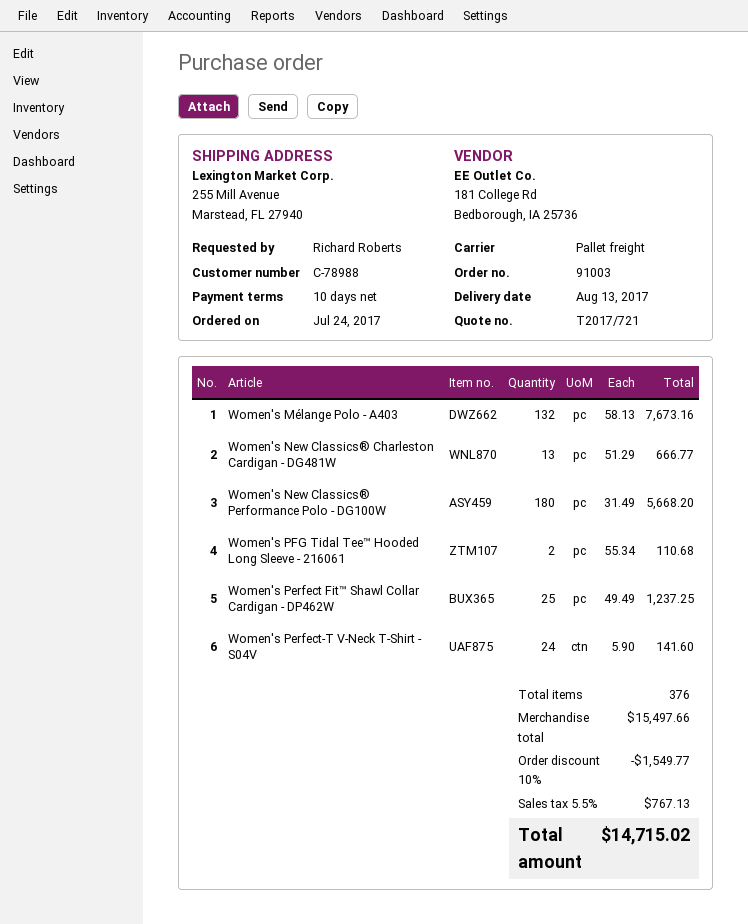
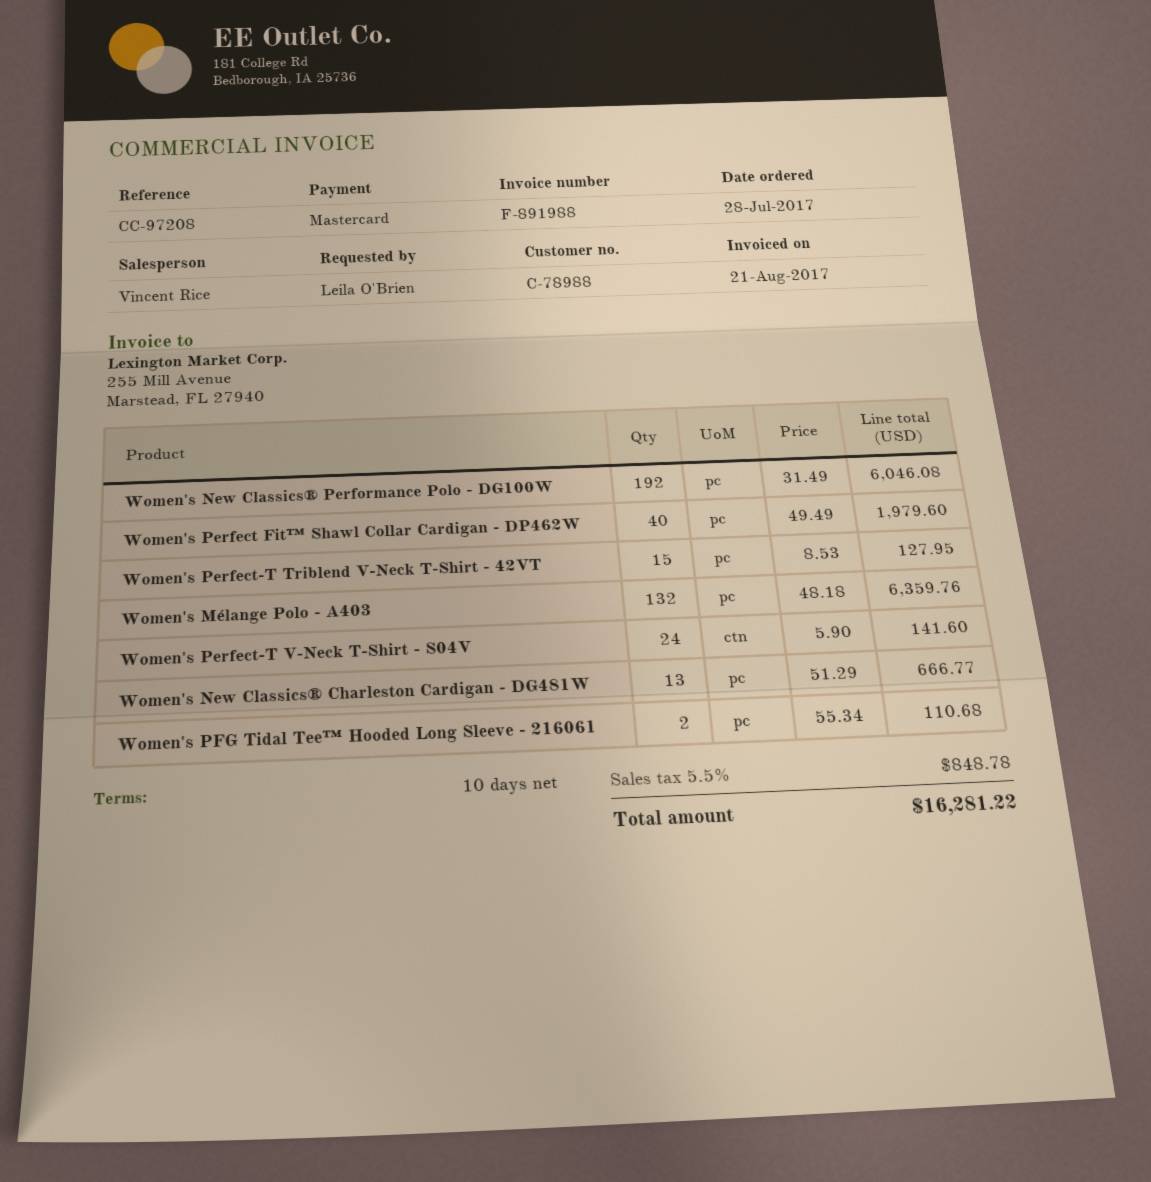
order date: 2017-07-24 -> 2017-07-28
ordered by: Richard Roberts -> Leila O'Brien
Women's Mélange Polo - A403: 132 x 58.13 = 7673.16 -> 132 x 48.18 = 6359.76
Women's New Classics® Performance Polo - DG100W: 180 x 31.49 = 5668.20 -> 192 x 31.49 = 6046.08
Women's Perfect Fit™ Shawl Collar Cardigan - DP462W: 25 x 49.49 = 1237.25 -> 40 x 49.49 = 1979.60
Women's Perfect-T Triblend V-Neck T-Shirt - 42VT: none -> 15 x 8.53 = 127.95
discount: 10% = 1549.77 -> none
tax: 5.5% = 767.13 -> 5.5% = 848.78
total: 14715.02 -> 16281.22

